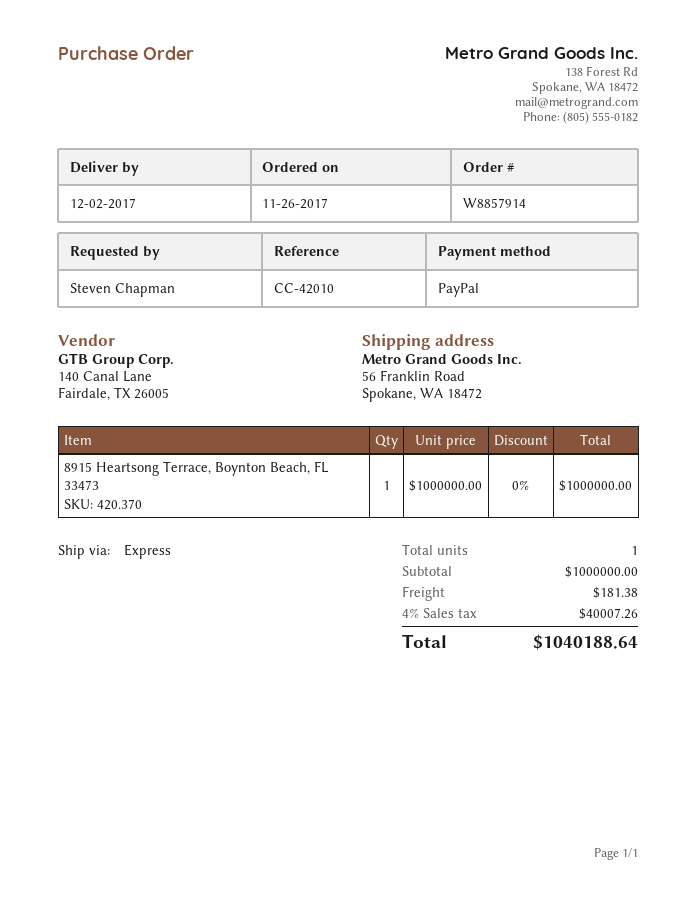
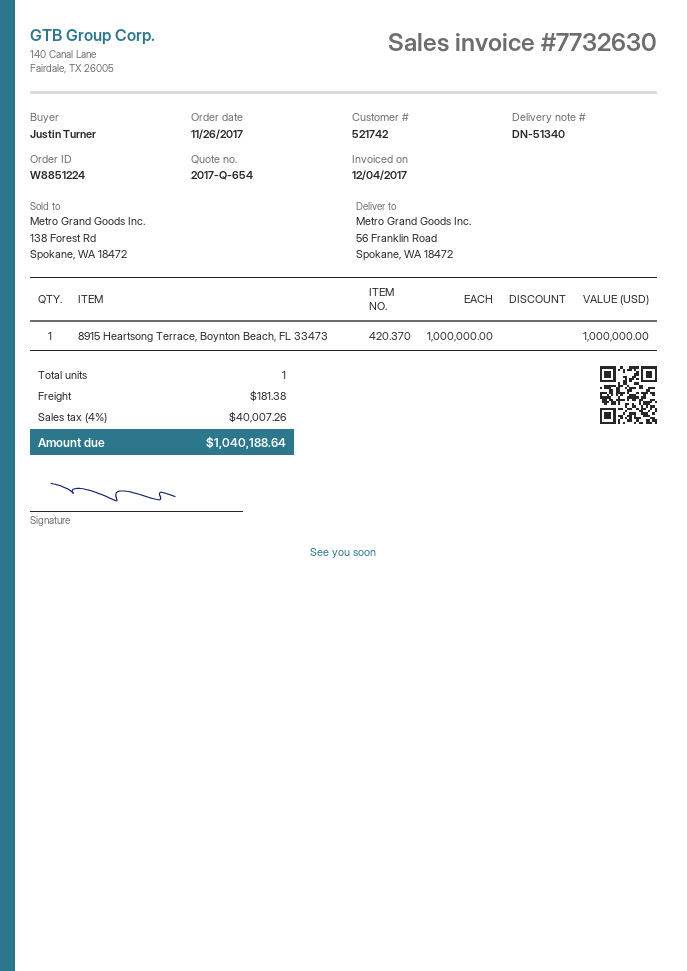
order number: W8857914 -> W8851224
ordered by: Steven Chapman -> Justin Turner

